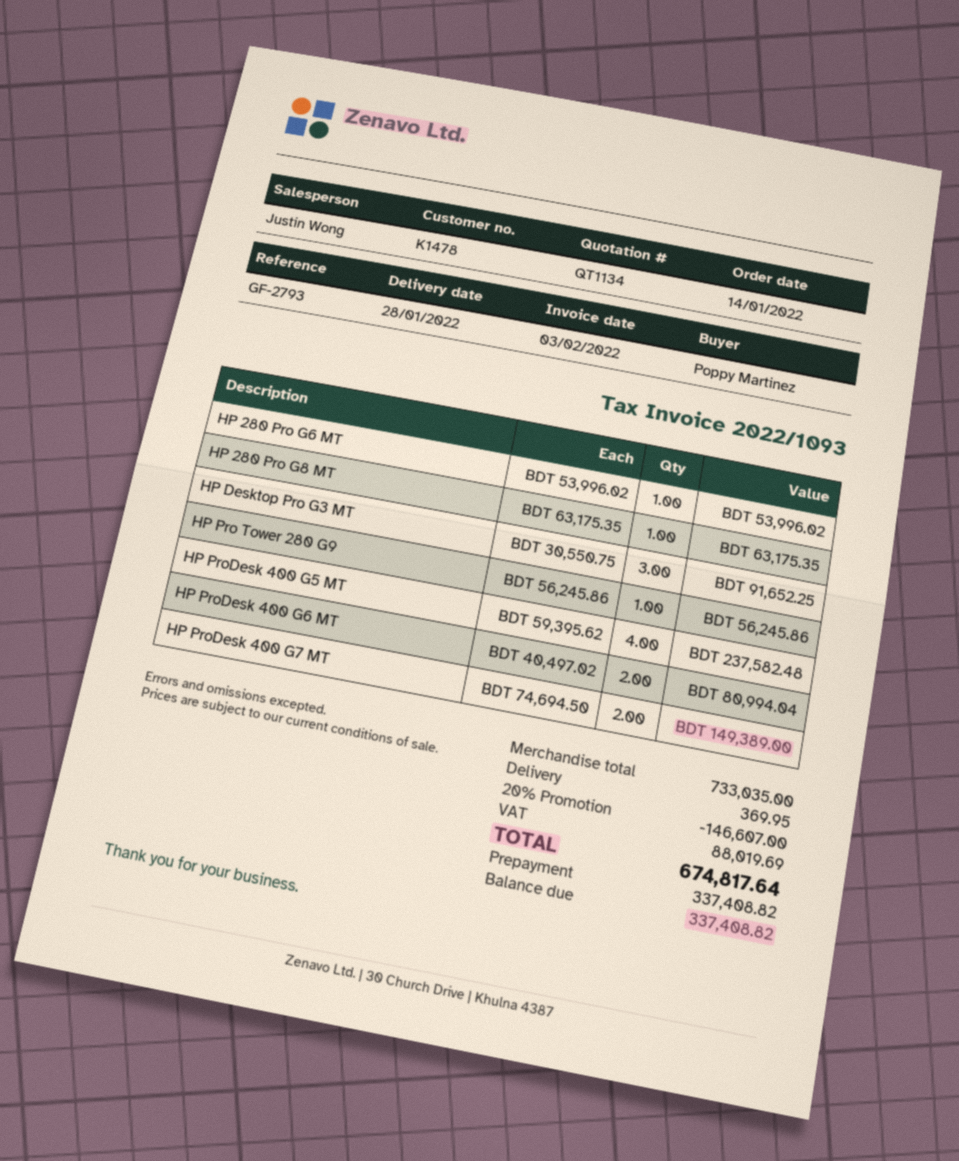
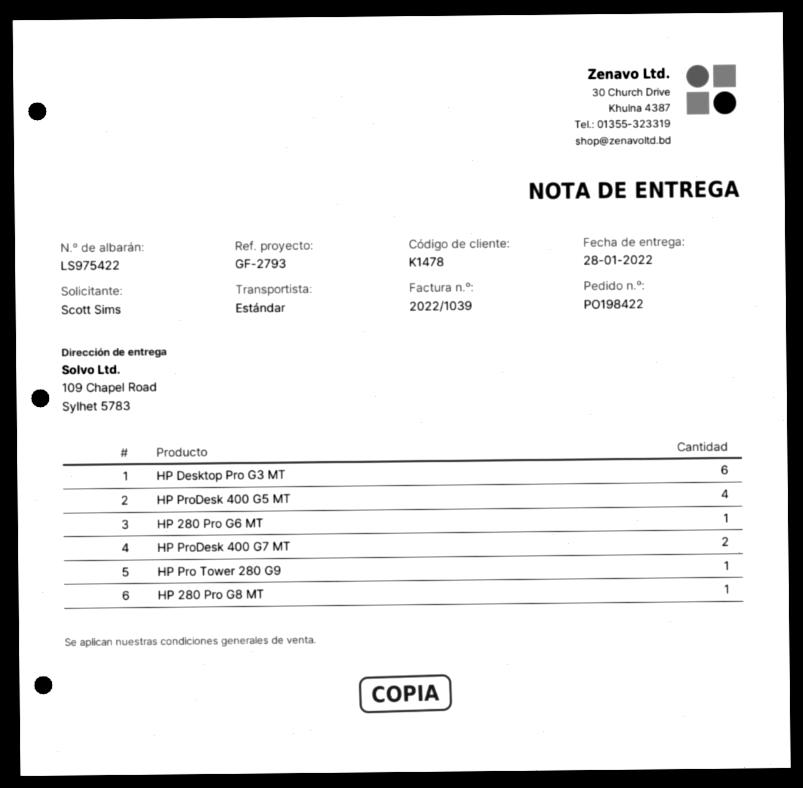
invoice number: 2022/1093 -> 2022/1039
ordered by: Poppy Martinez -> Scott Sims
HP Desktop Pro G3 MT: 3 -> 6
HP ProDesk 400 G6 MT: 2 -> none

